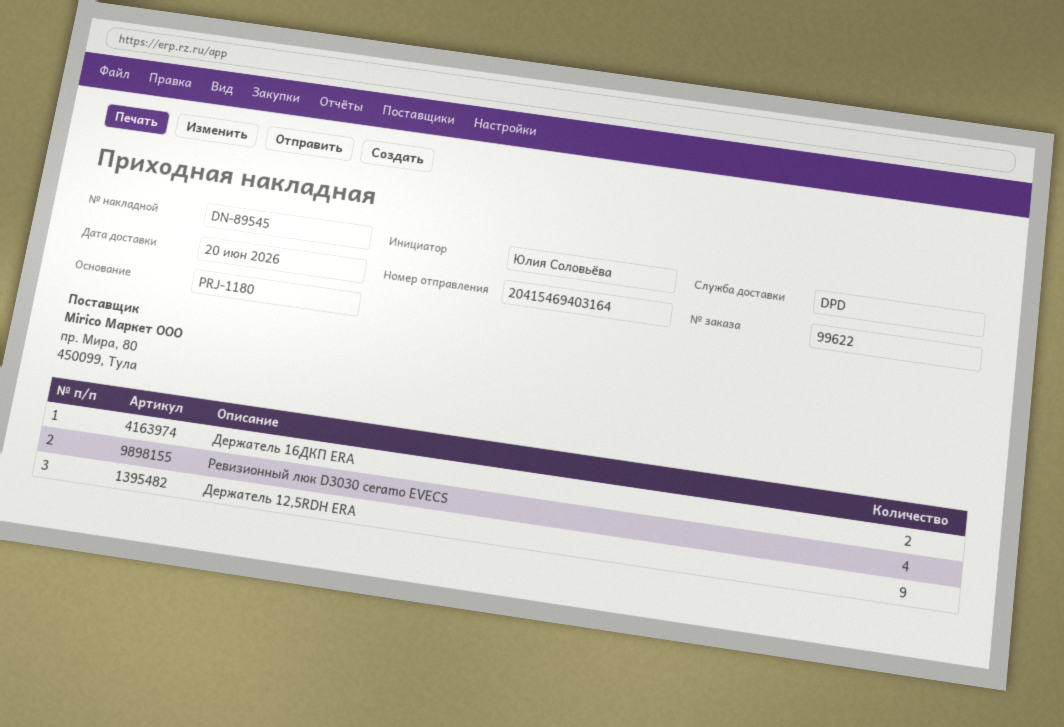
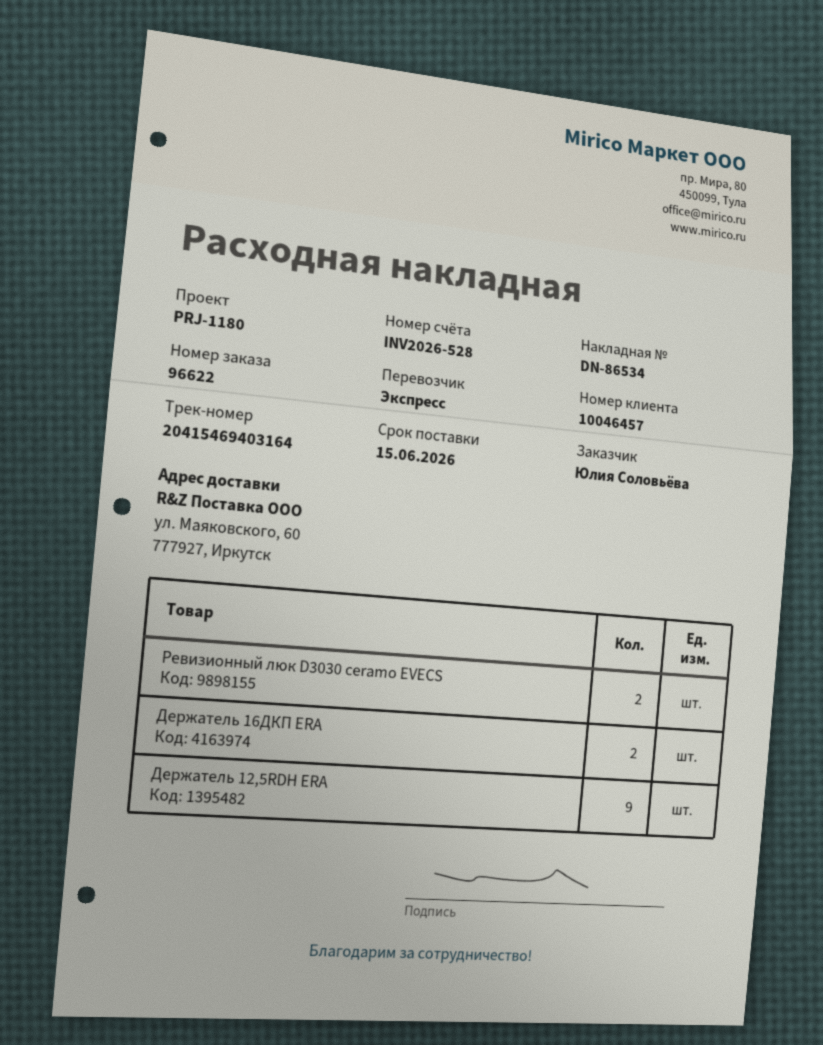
order number: 99622 -> 96622
delivery note number: DN-89545 -> DN-86534
delivery date: 2026-06-20 -> 2026-06-15
shipping method: DPD -> express
Ревизионный люк D3030 ceramo EVECS: 4 -> 2

